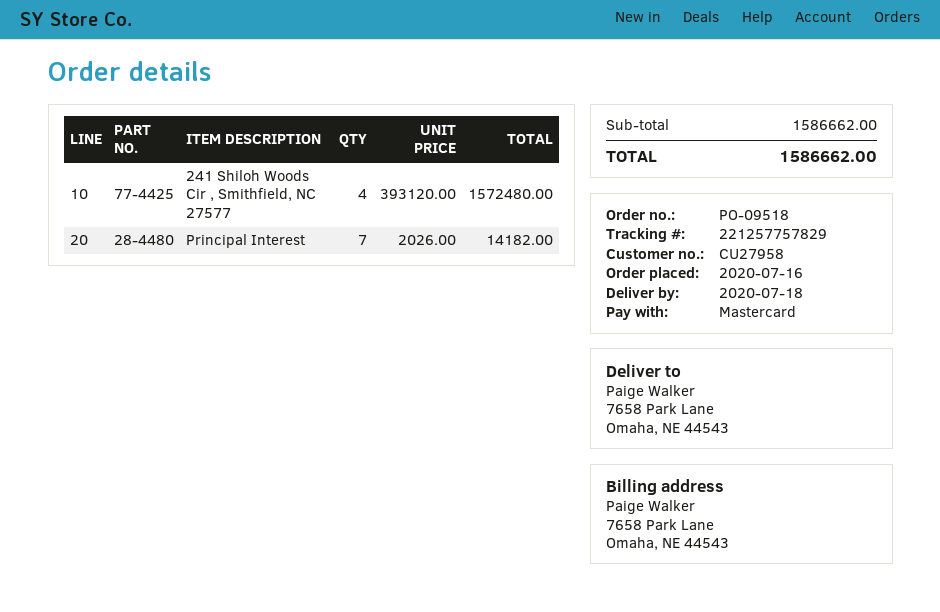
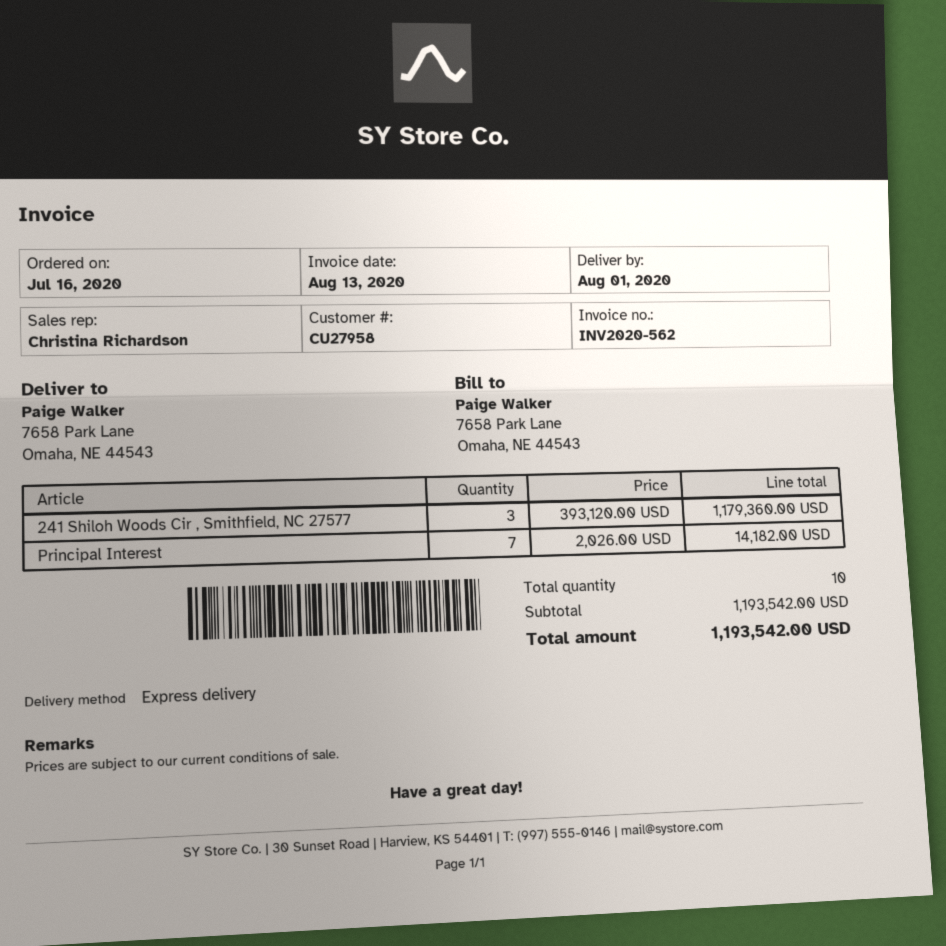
delivery date: 2020-07-18 -> 2020-08-01
241 Shiloh Woods Cir , Smithfield, NC 27577: 4 x 393120.00 = 1572480.00 -> 3 x 393120.00 = 1179360.00
subtotal: 1586662.00 -> 1193542.00
total: 1586662.00 -> 1193542.00

